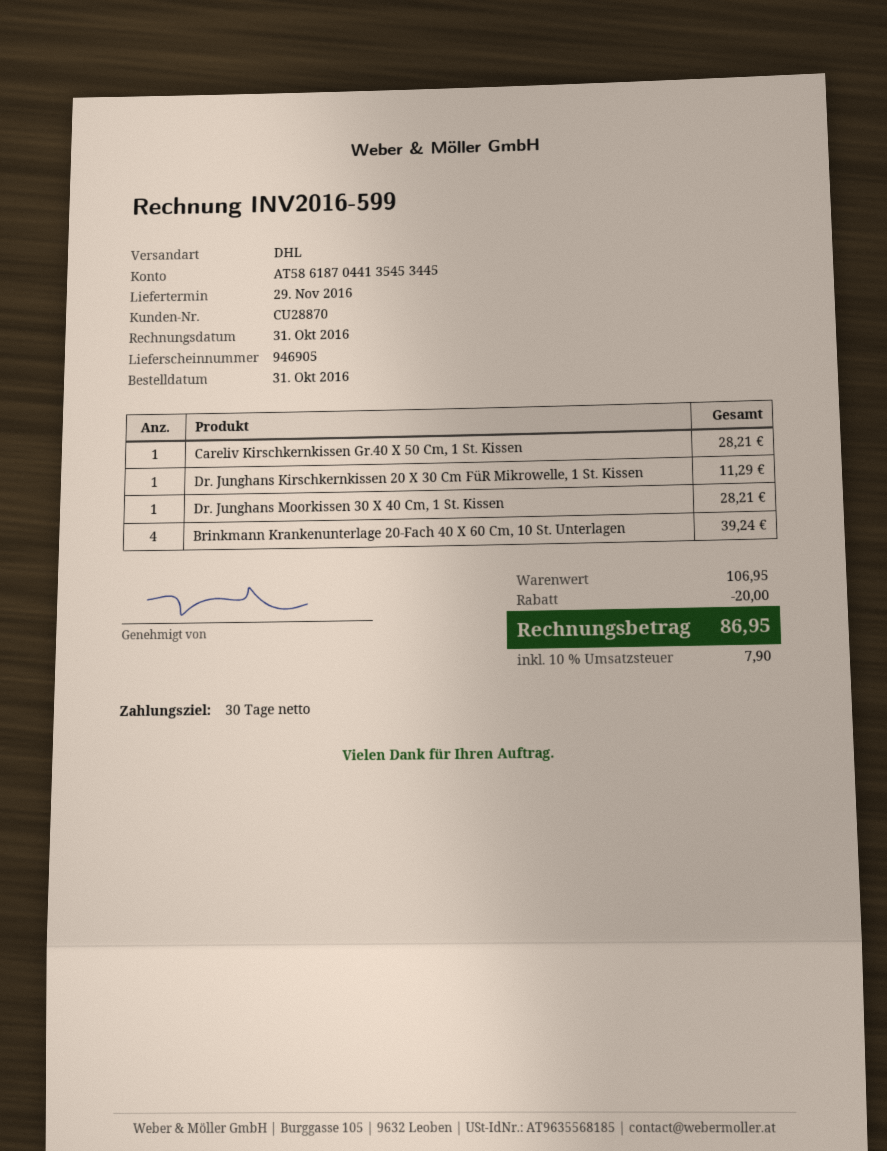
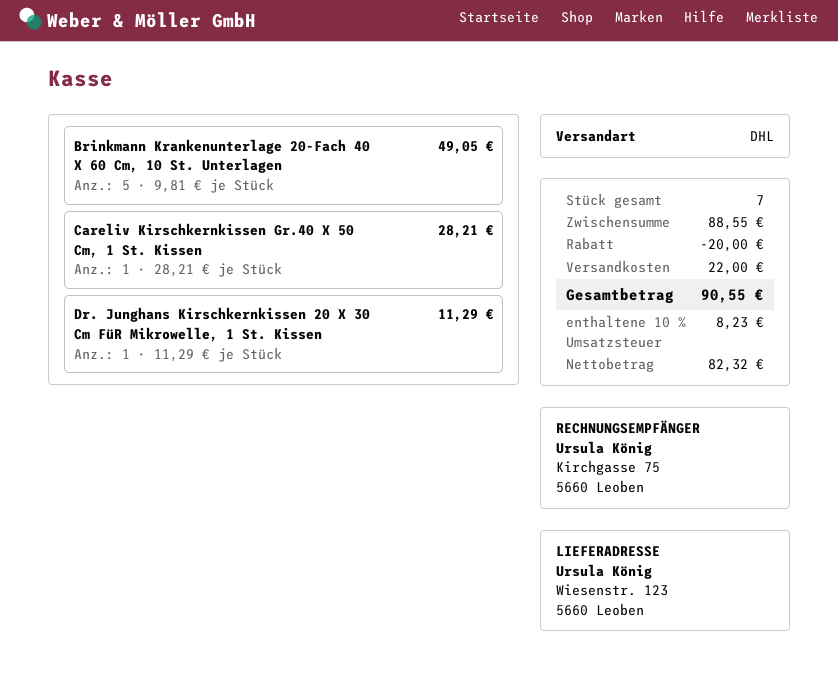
Dr. Junghans Moorkissen 30 X 40 Cm, 1 St. Kissen: 1 for 28.21 -> none
Brinkmann Krankenunterlage 20-Fach 40 X 60 Cm, 10 St. Unterlagen: 4 for 39.24 -> 5 for 49.05
subtotal: 106.95 -> 88.55
shipping: none -> 22.00
tax: 10% = 7.90 -> 10% = 8.23
total: 86.95 -> 90.55

